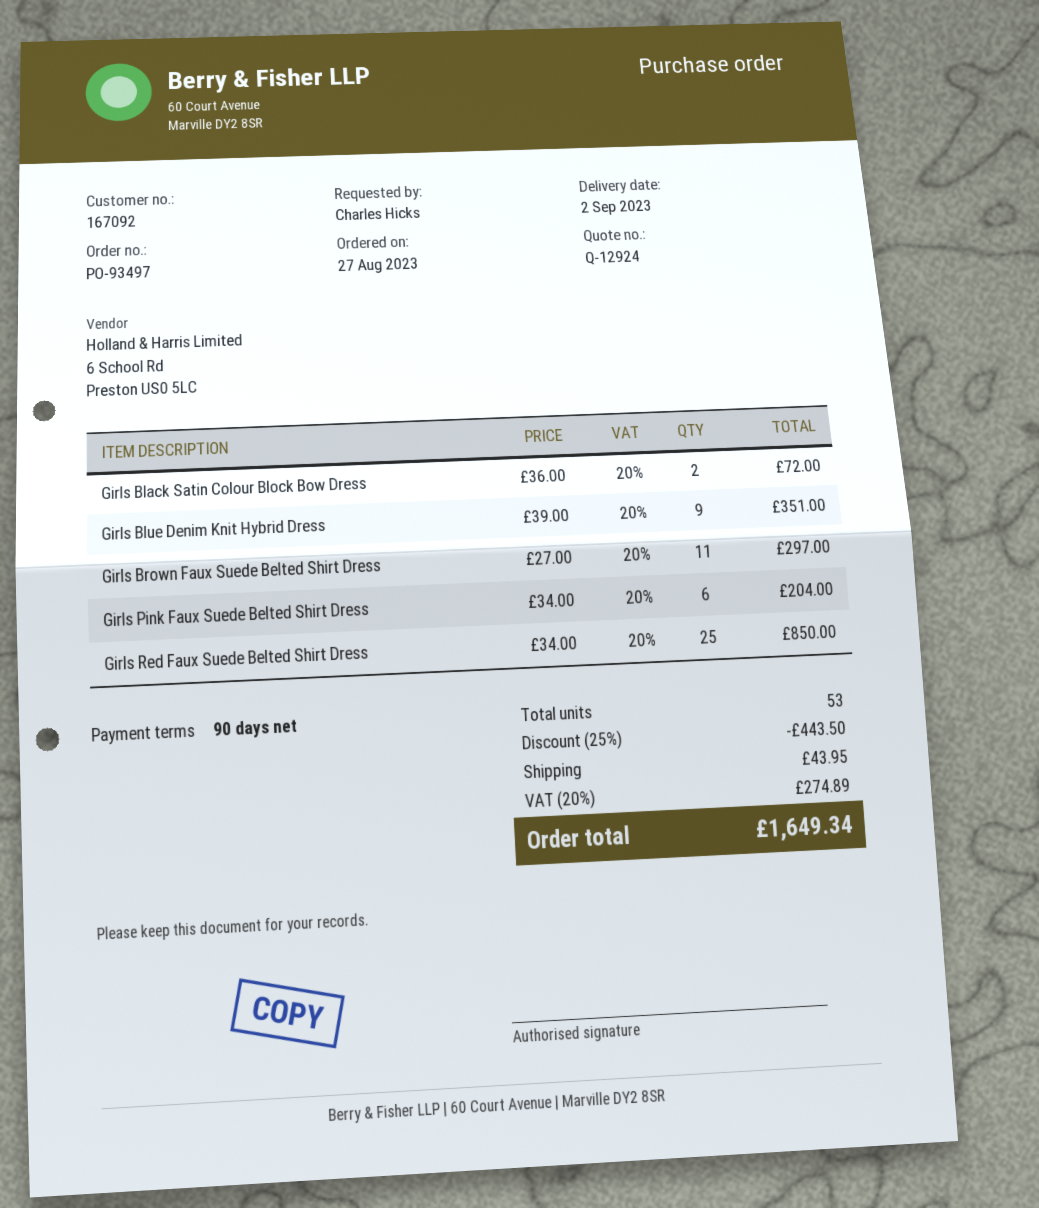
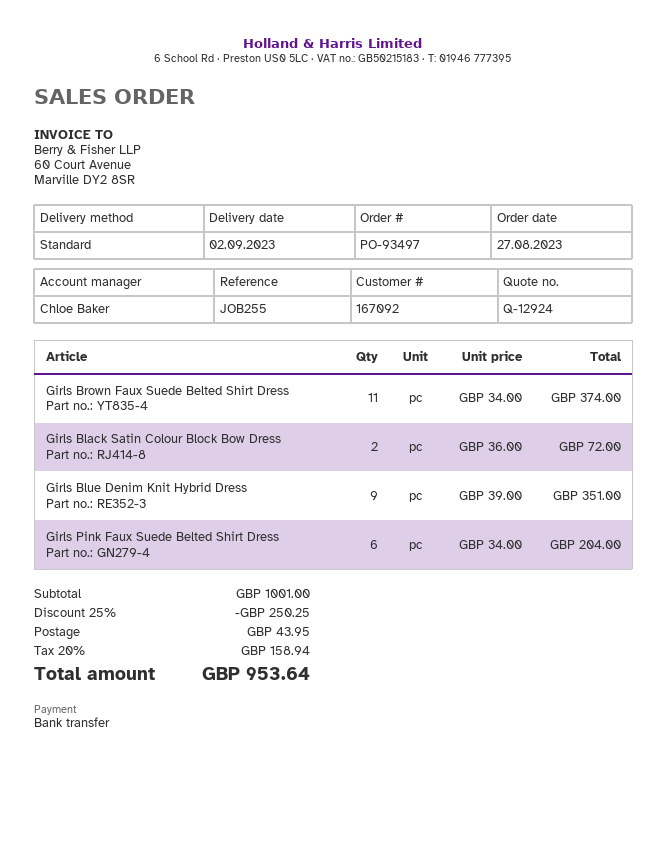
Girls Brown Faux Suede Belted Shirt Dress: 11 x 27.00 = 297.00 -> 11 x 34.00 = 374.00
Girls Red Faux Suede Belted Shirt Dress: 25 x 34.00 = 850.00 -> none
discount: 25% = 443.50 -> 25% = 250.25
tax: 20% = 274.89 -> 20% = 158.94
total: 1649.34 -> 953.64

